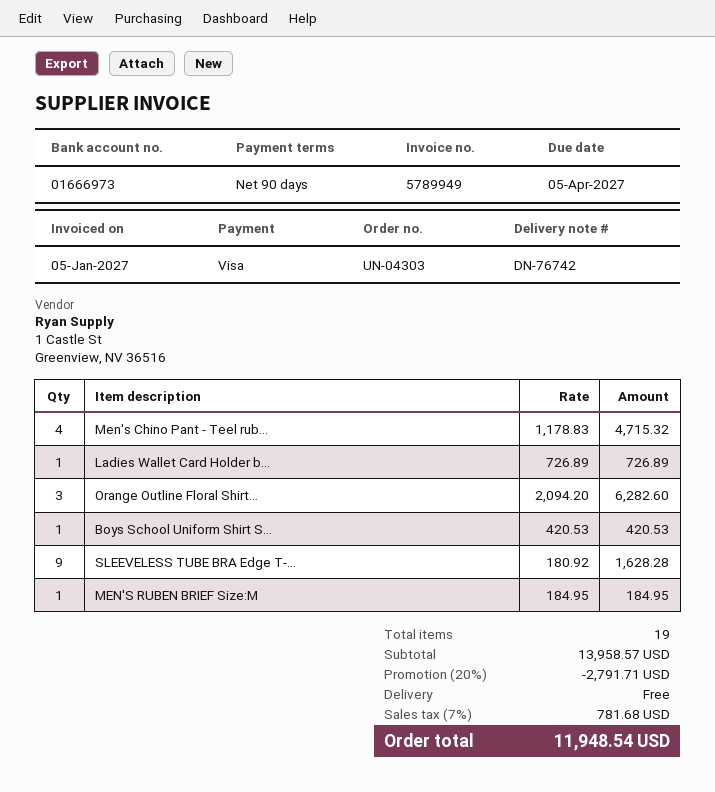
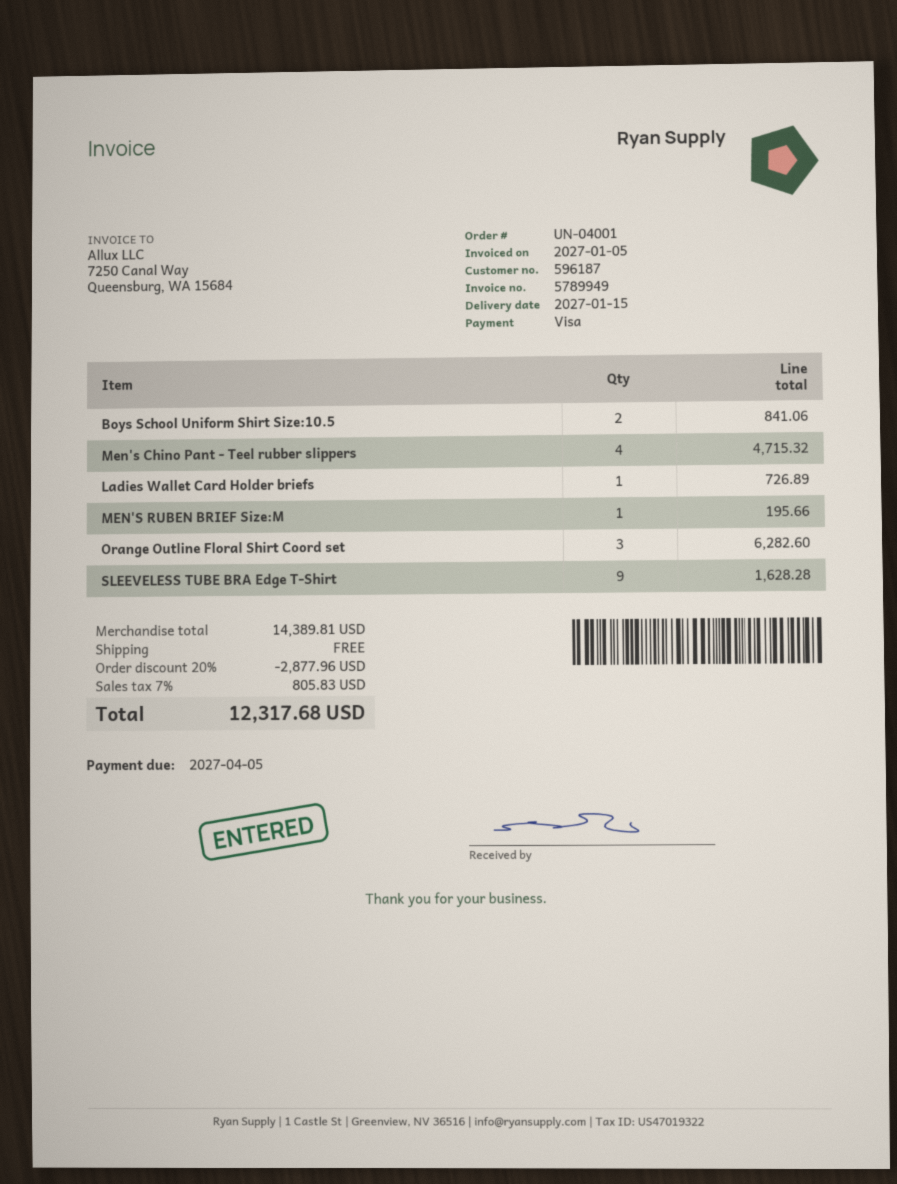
order number: UN-04303 -> UN-04001
Boys School Uniform Shirt S...: 1 for 420.53 -> 2 for 841.06
MEN'S RUBEN BRIEF Size:M: 1 for 184.95 -> 1 for 195.66
subtotal: 13958.57 -> 14389.81
discount: 20% = 2791.71 -> 20% = 2877.96
tax: 7% = 781.68 -> 7% = 805.83
total: 11948.54 -> 12317.68

